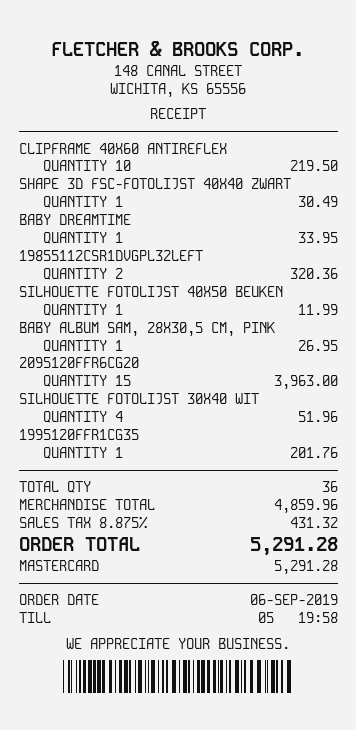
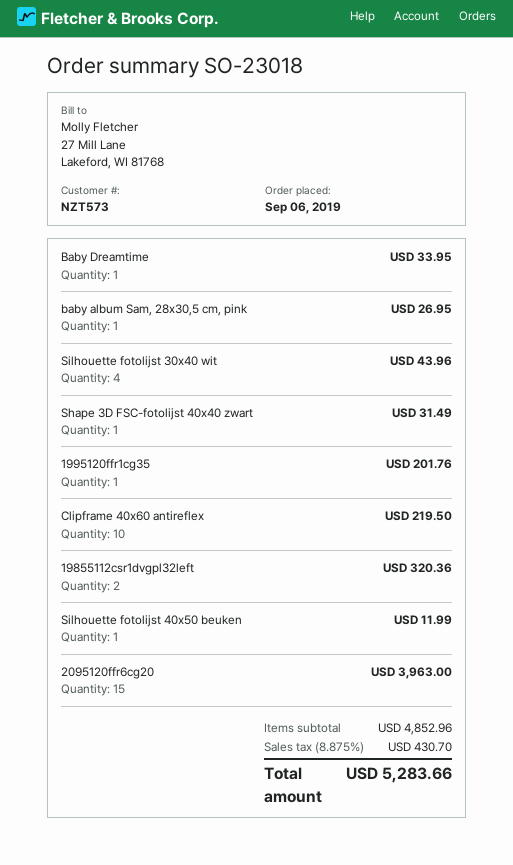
SHAPE 3D FSC-FOTOLIJST 40X40 ZWART: 1 for 30.49 -> 1 for 31.49
SILHOUETTE FOTOLIJST 30X40 WIT: 4 for 51.96 -> 4 for 43.96
subtotal: 4859.96 -> 4852.96
tax: 8.875% = 431.32 -> 8.875% = 430.70
total: 5291.28 -> 5283.66

